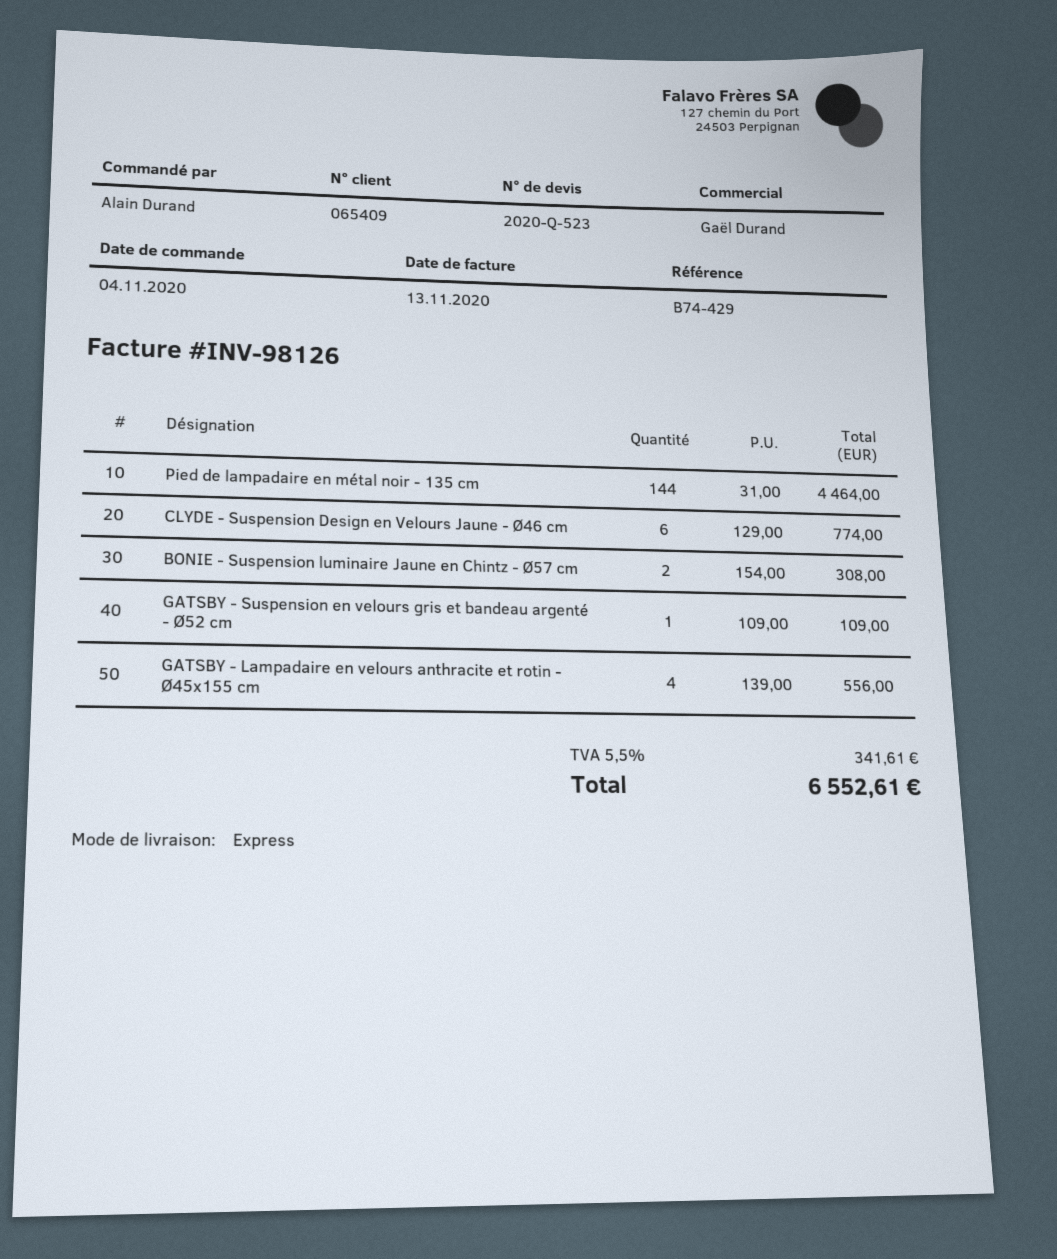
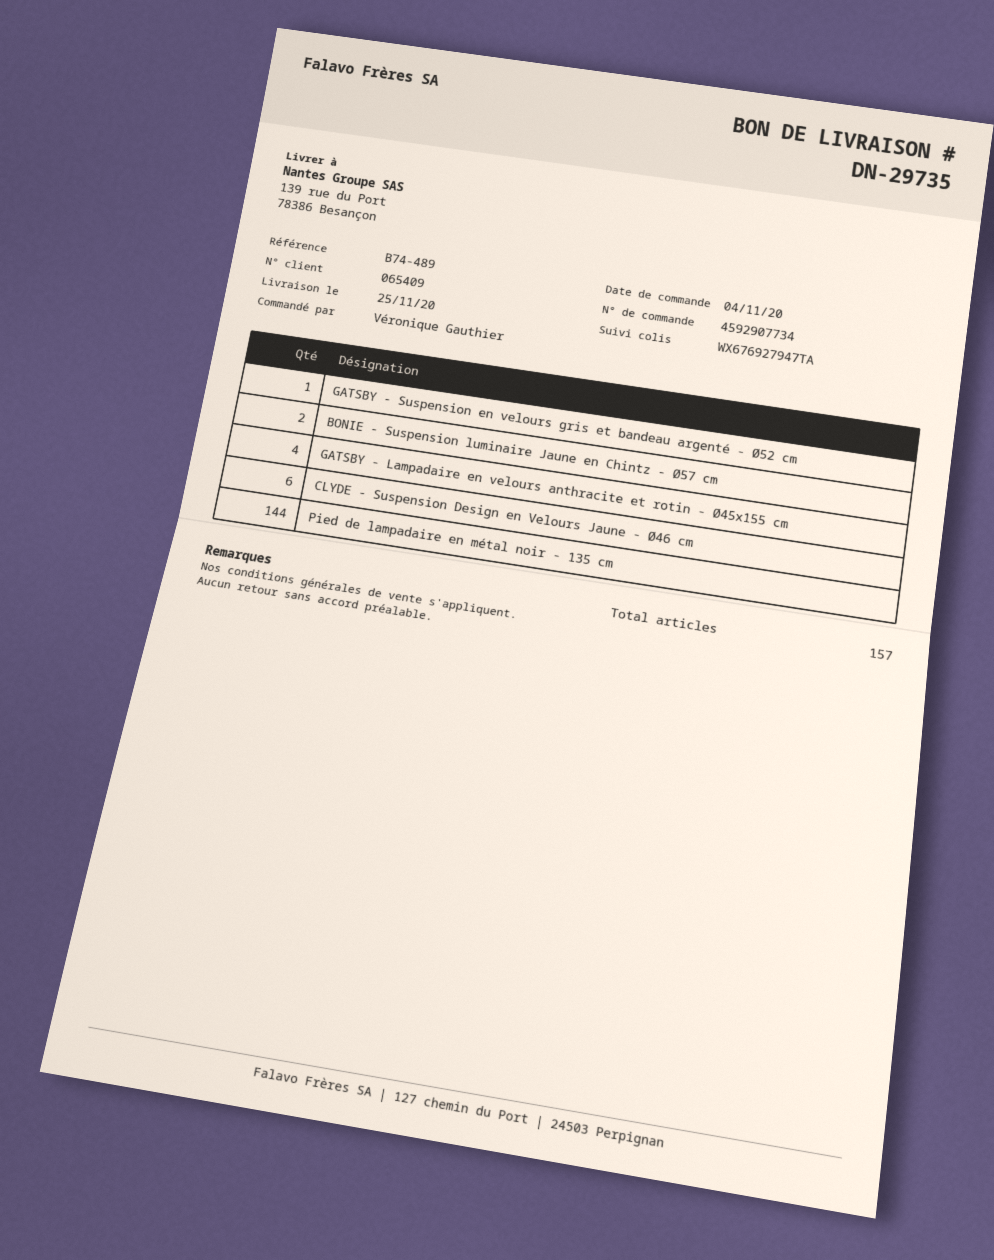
reference: B74-429 -> B74-489
ordered by: Alain Durand -> Véronique Gauthier

